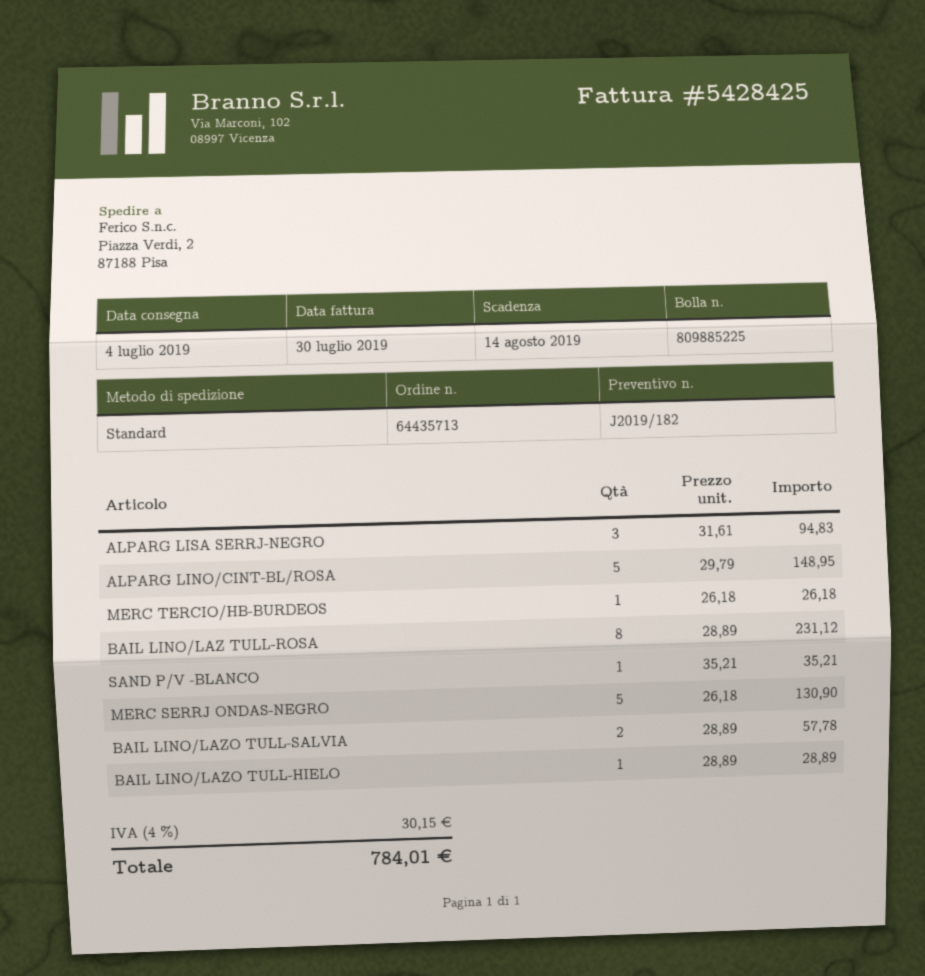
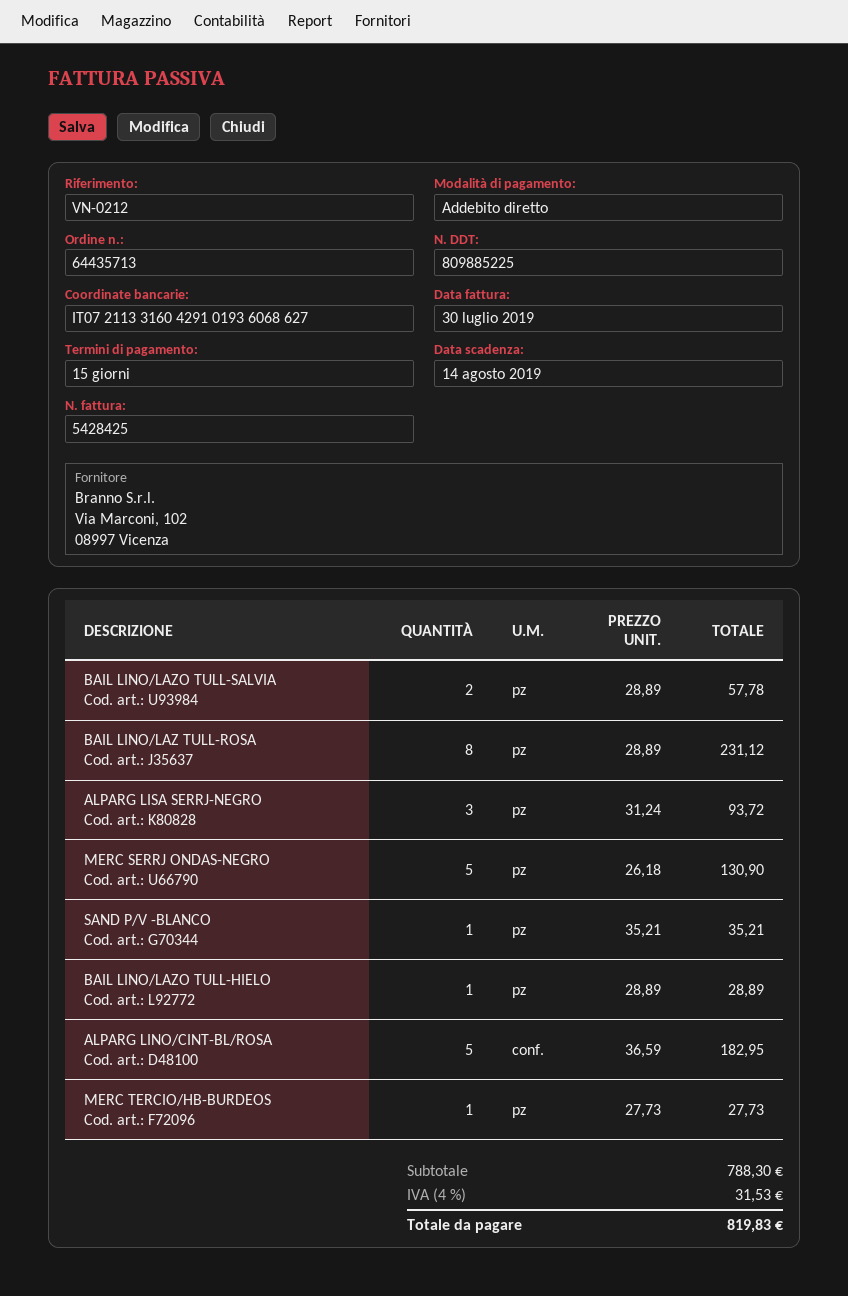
ALPARG LISA SERRJ-NEGRO: 3 x 31.61 = 94.83 -> 3 x 31.24 = 93.72
ALPARG LINO/CINT-BL/ROSA: 5 x 29.79 = 148.95 -> 5 x 36.59 = 182.95
MERC TERCIO/HB-BURDEOS: 1 x 26.18 = 26.18 -> 1 x 27.73 = 27.73
tax: 4% = 30.15 -> 4% = 31.53
total: 784.01 -> 819.83

